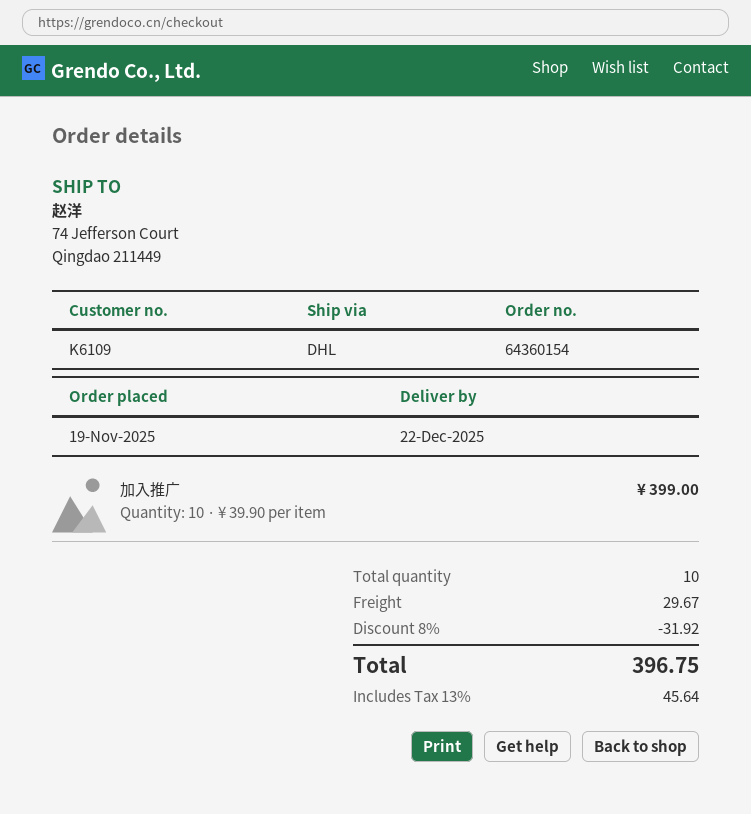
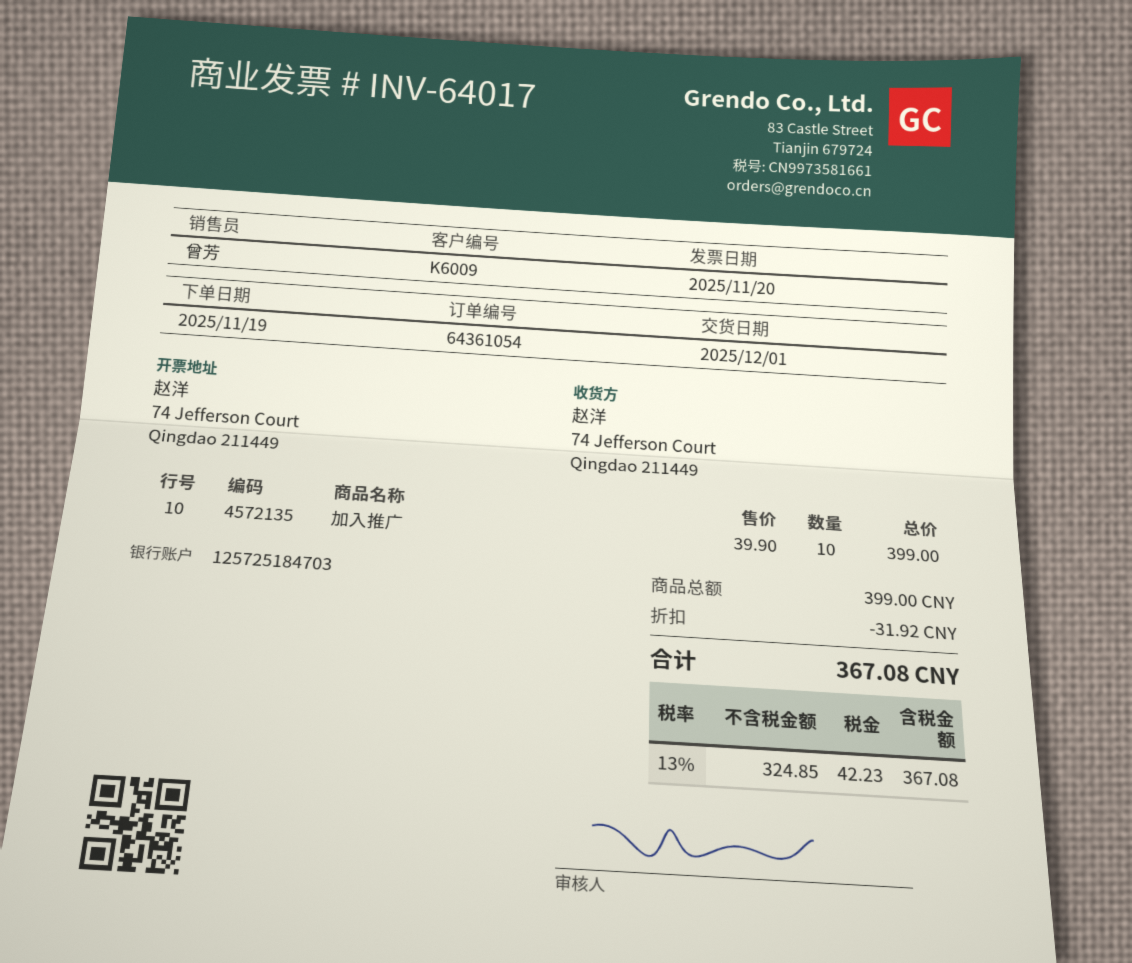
order number: 64360154 -> 64361054
delivery date: 2025-12-22 -> 2025-12-01
customer number: K6109 -> K6009
shipping: 29.67 -> none
tax: 13% = 45.64 -> 13% = 42.23
total: 396.75 -> 367.08

